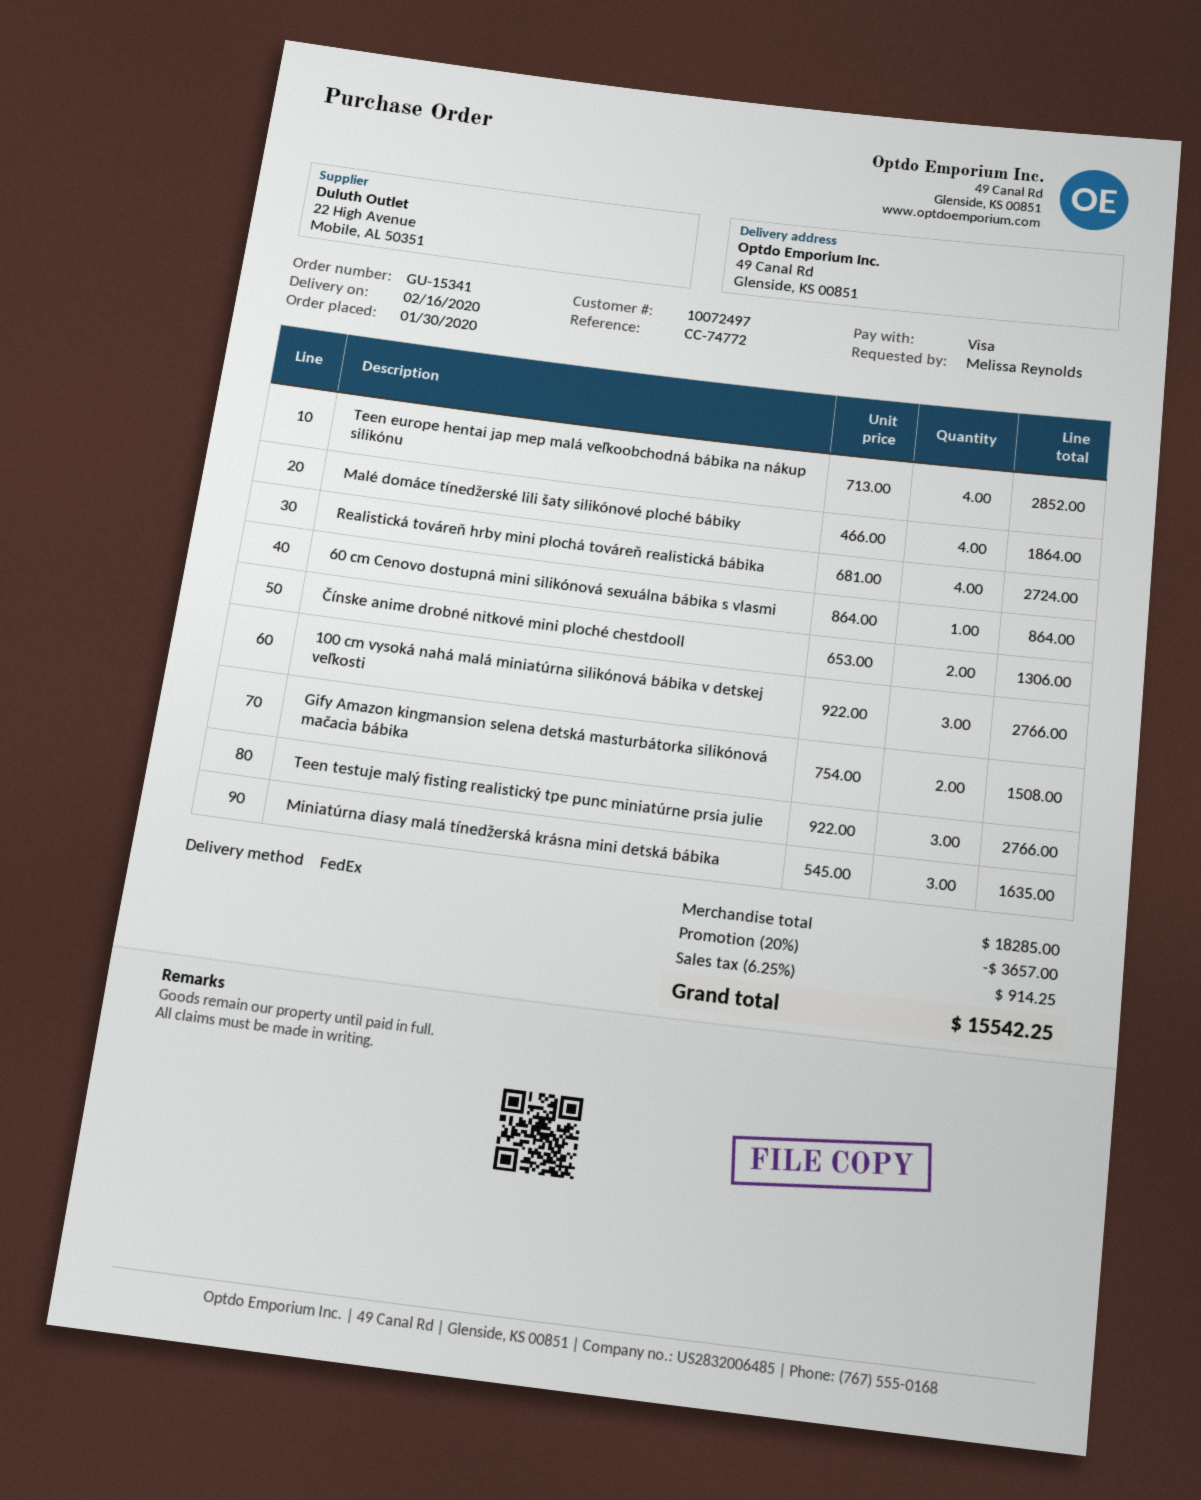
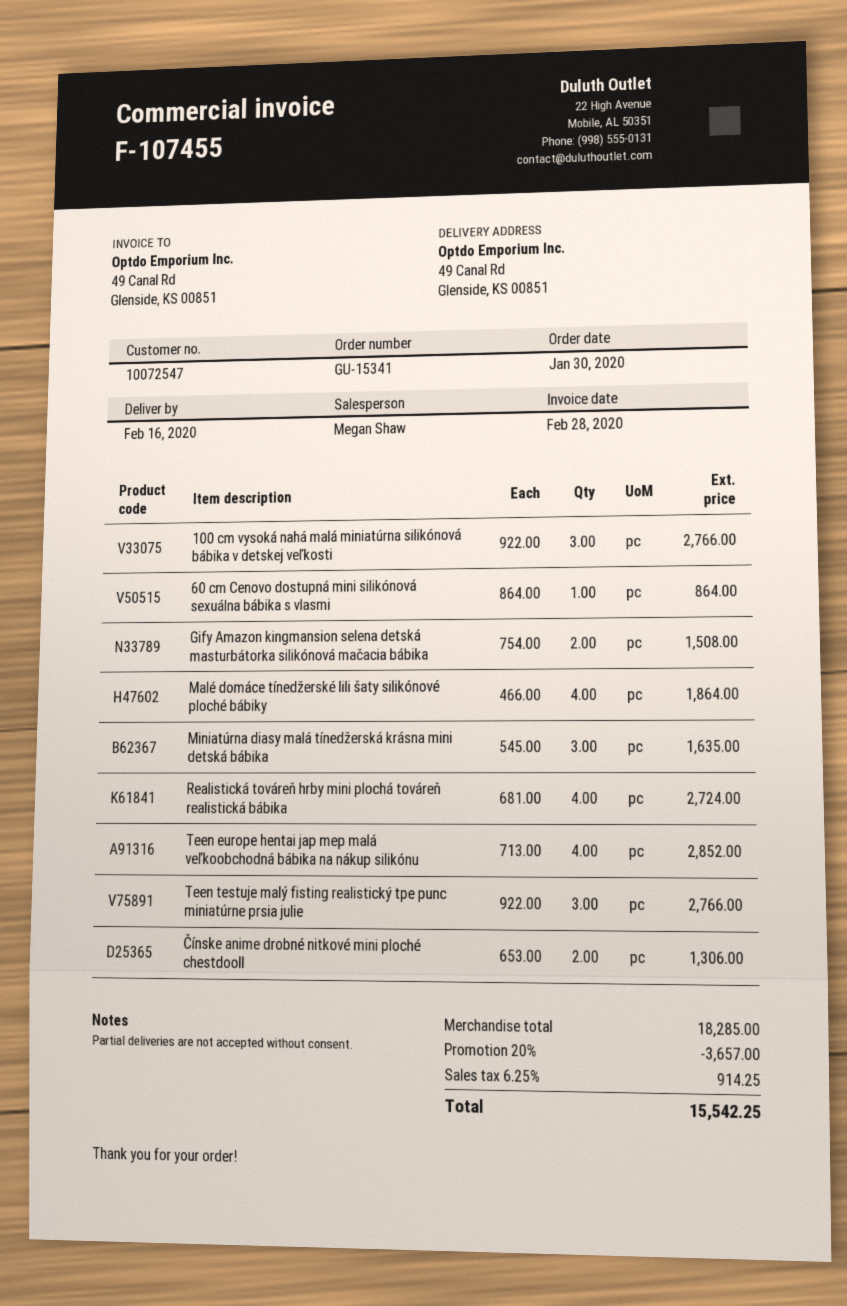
customer number: 10072497 -> 10072547

